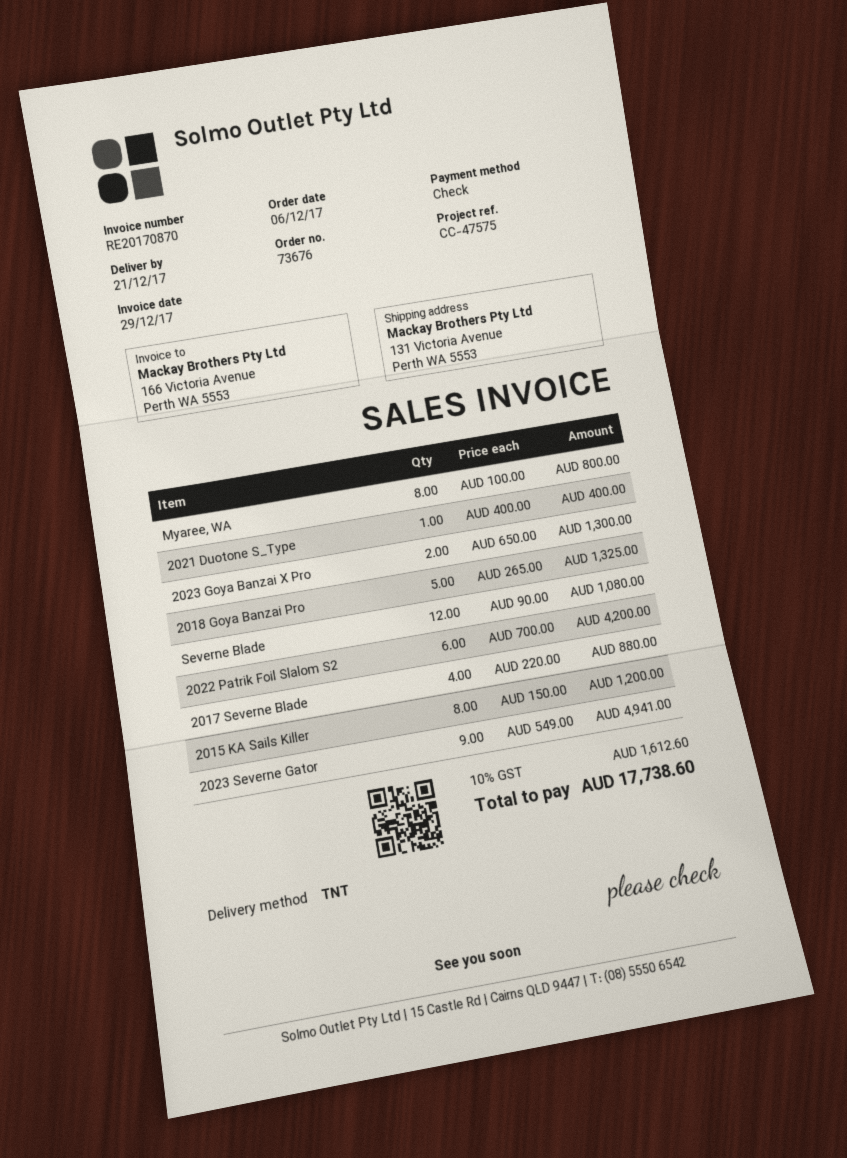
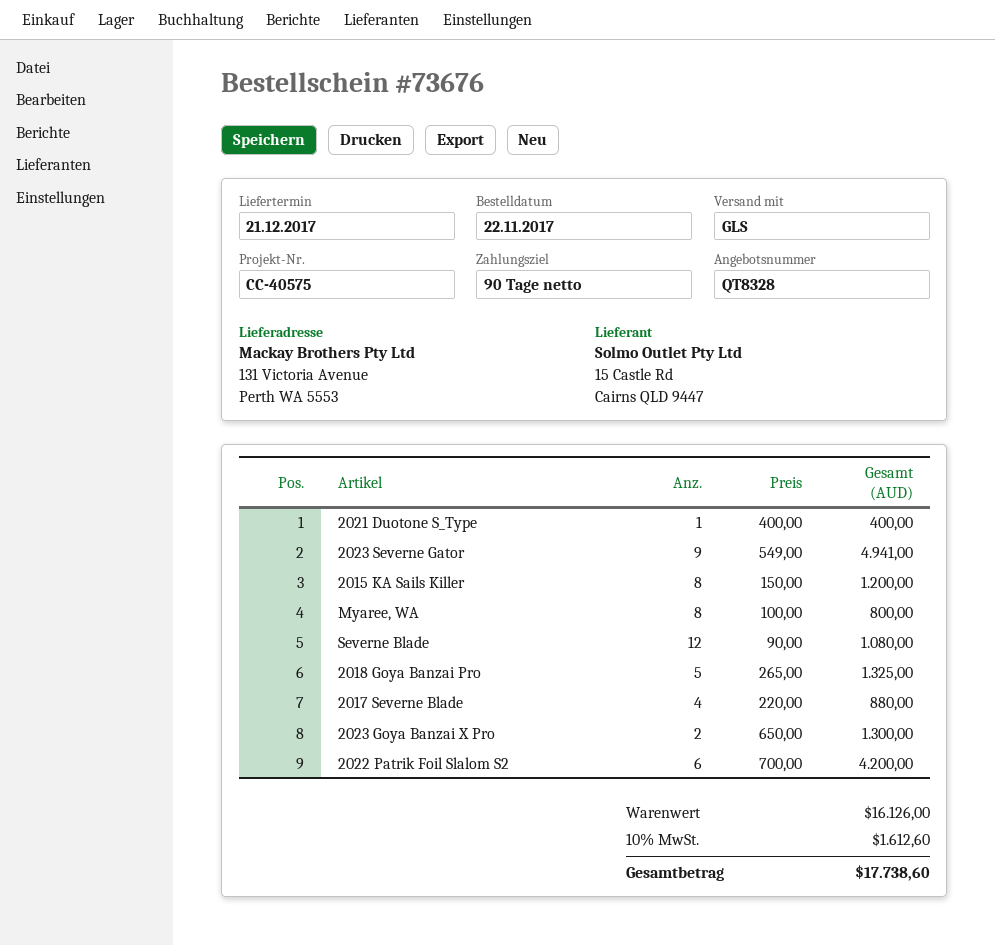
order date: 2017-12-06 -> 2017-11-22
reference: CC-47575 -> CC-40575
shipping method: TNT -> GLS

